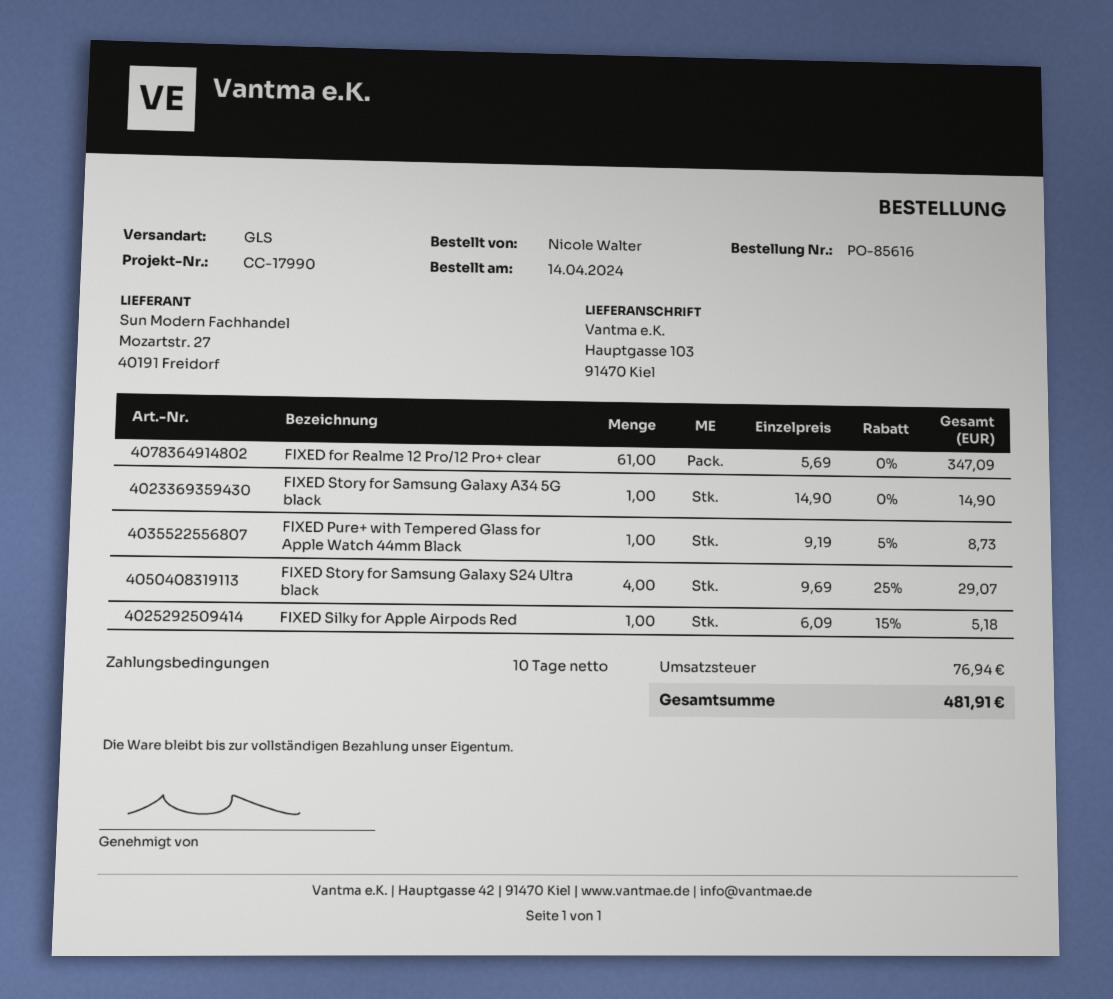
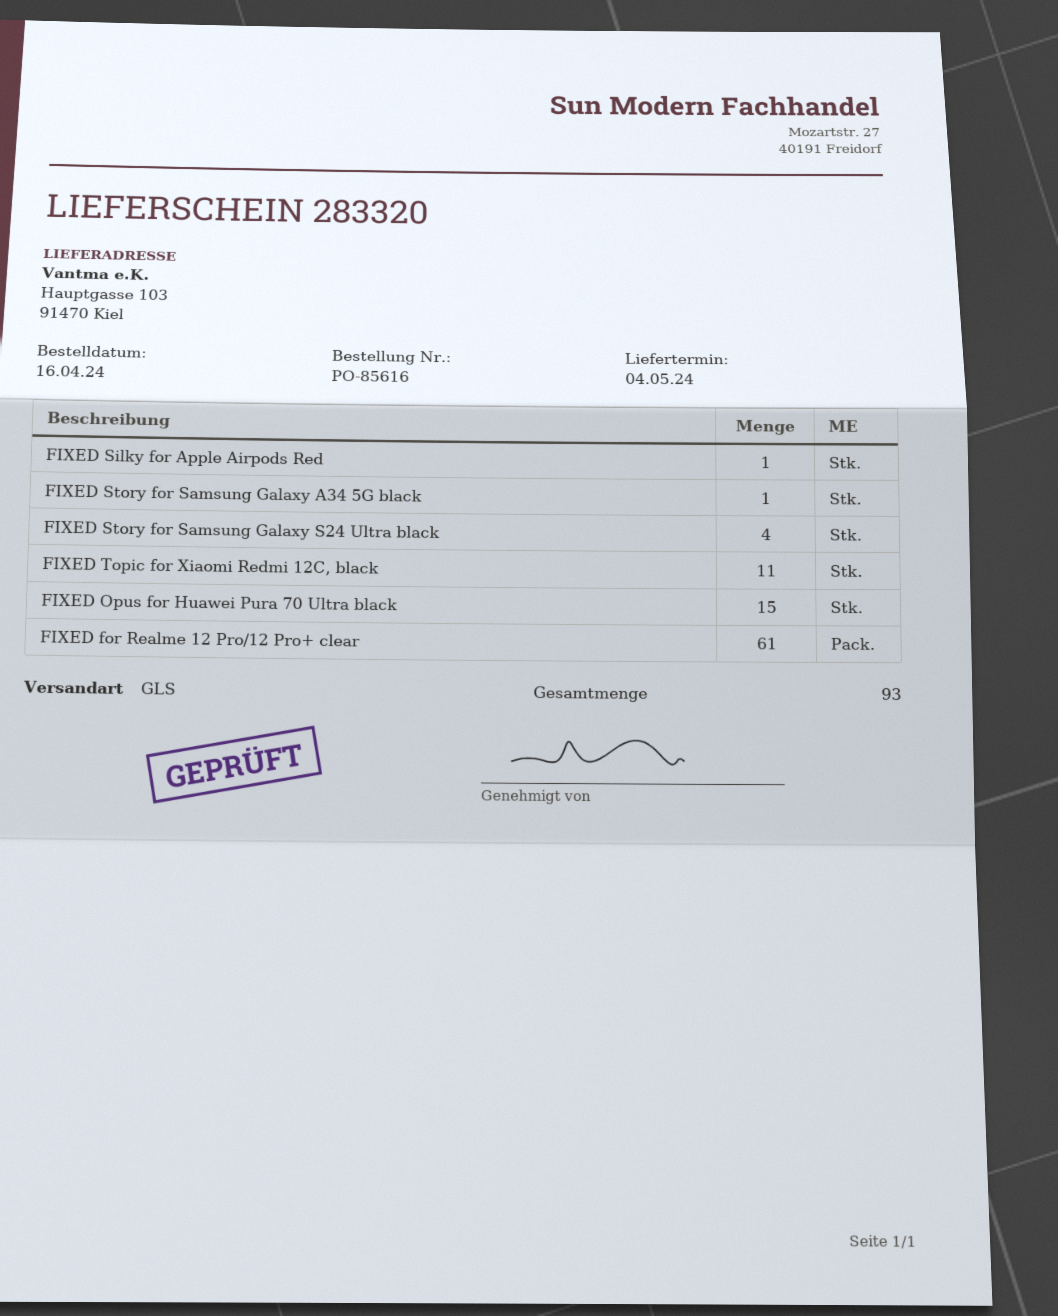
order date: 2024-04-14 -> 2024-04-16
FIXED Pure+ with Tempered Glass for Apple Watch 44mm Black: 1 -> none
FIXED Topic for Xiaomi Redmi 12C, black: none -> 11
FIXED Opus for Huawei Pura 70 Ultra black: none -> 15

